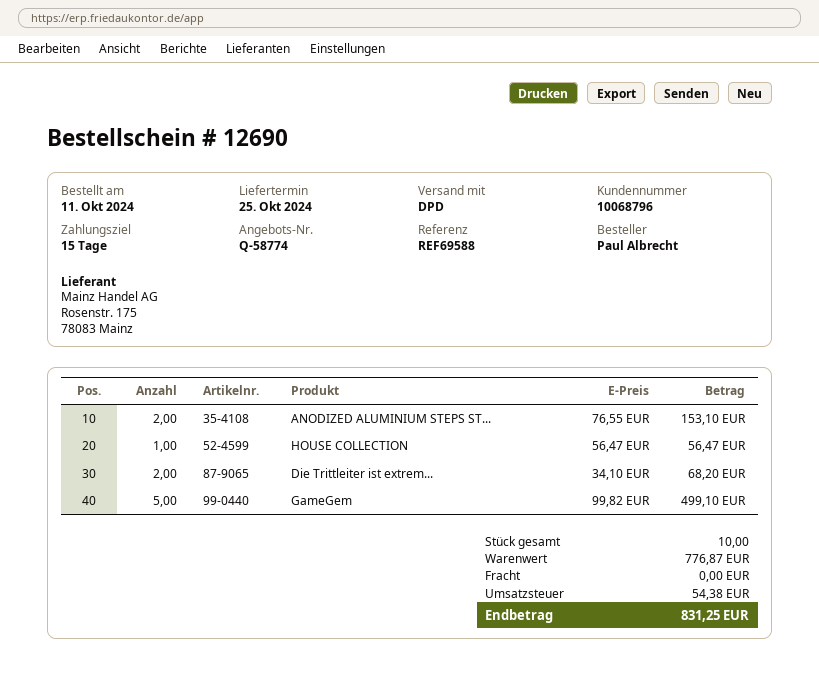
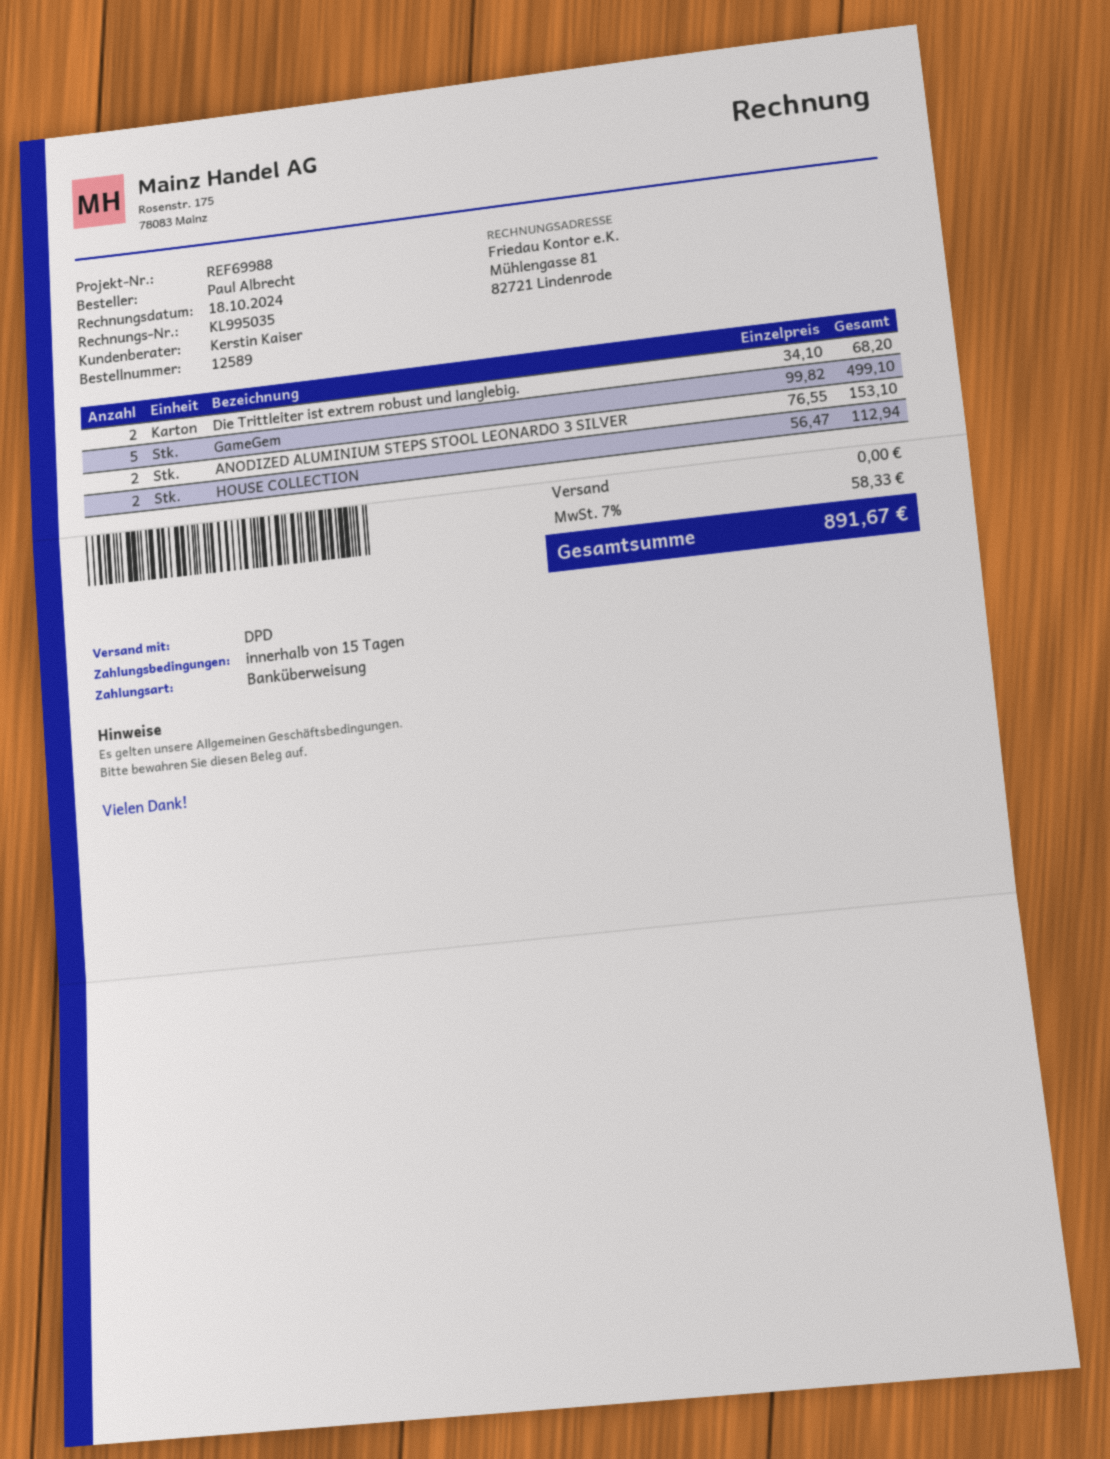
order number: 12690 -> 12589
reference: REF69588 -> REF69988
HOUSE COLLECTION: 1 x 56.47 = 56.47 -> 2 x 56.47 = 112.94
tax: 54.38 -> 58.33
total: 831.25 -> 891.67

